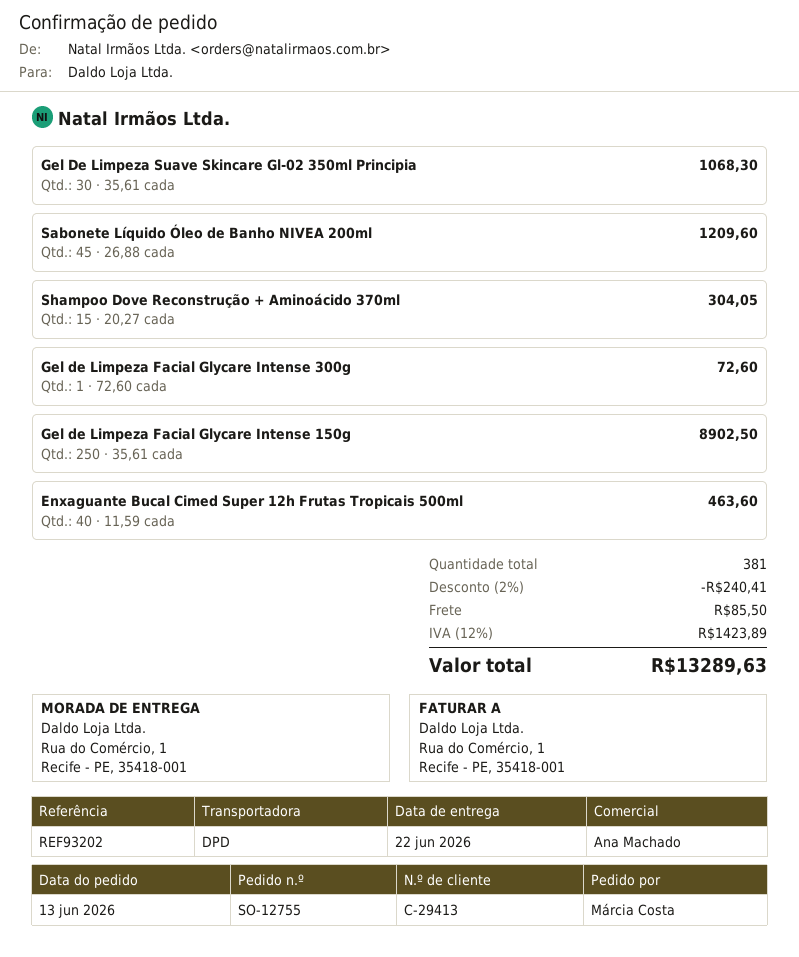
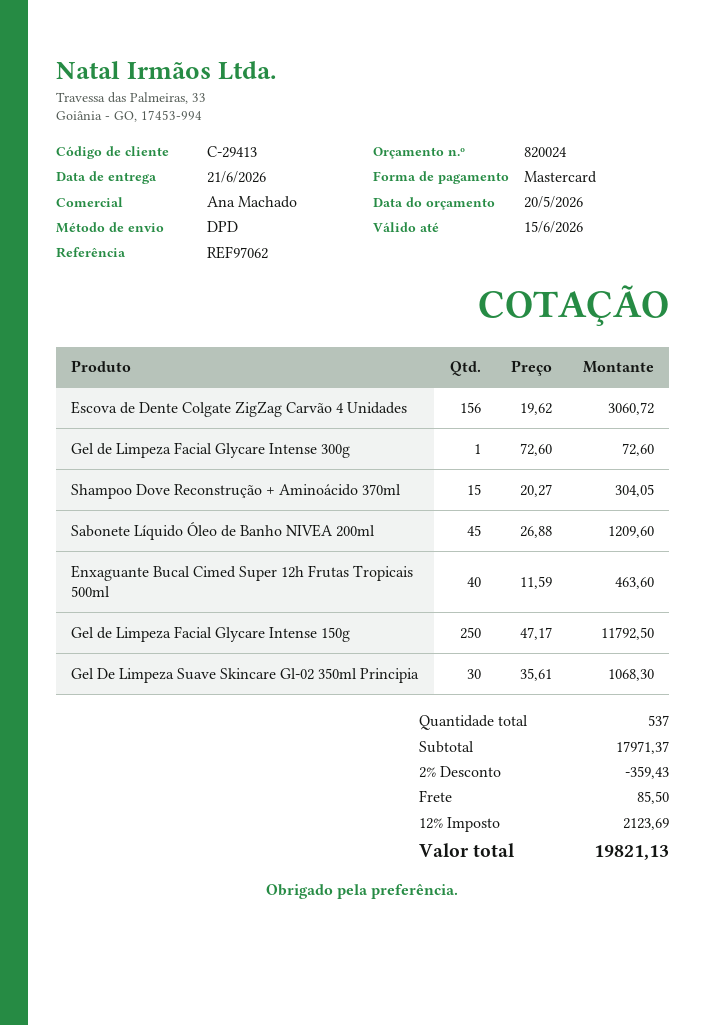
delivery date: 2026-06-22 -> 2026-06-21
reference: REF93202 -> REF97062
Gel de Limpeza Facial Glycare Intense 150g: 250 x 35.61 = 8902.50 -> 250 x 47.17 = 11792.50
Escova de Dente Colgate ZigZag Carvão 4 Unidades: none -> 156 x 19.62 = 3060.72
total quantity: 381 -> 537
discount: 2% = 240.41 -> 2% = 359.43
tax: 12% = 1423.89 -> 12% = 2123.69
total: 13289.63 -> 19821.13

